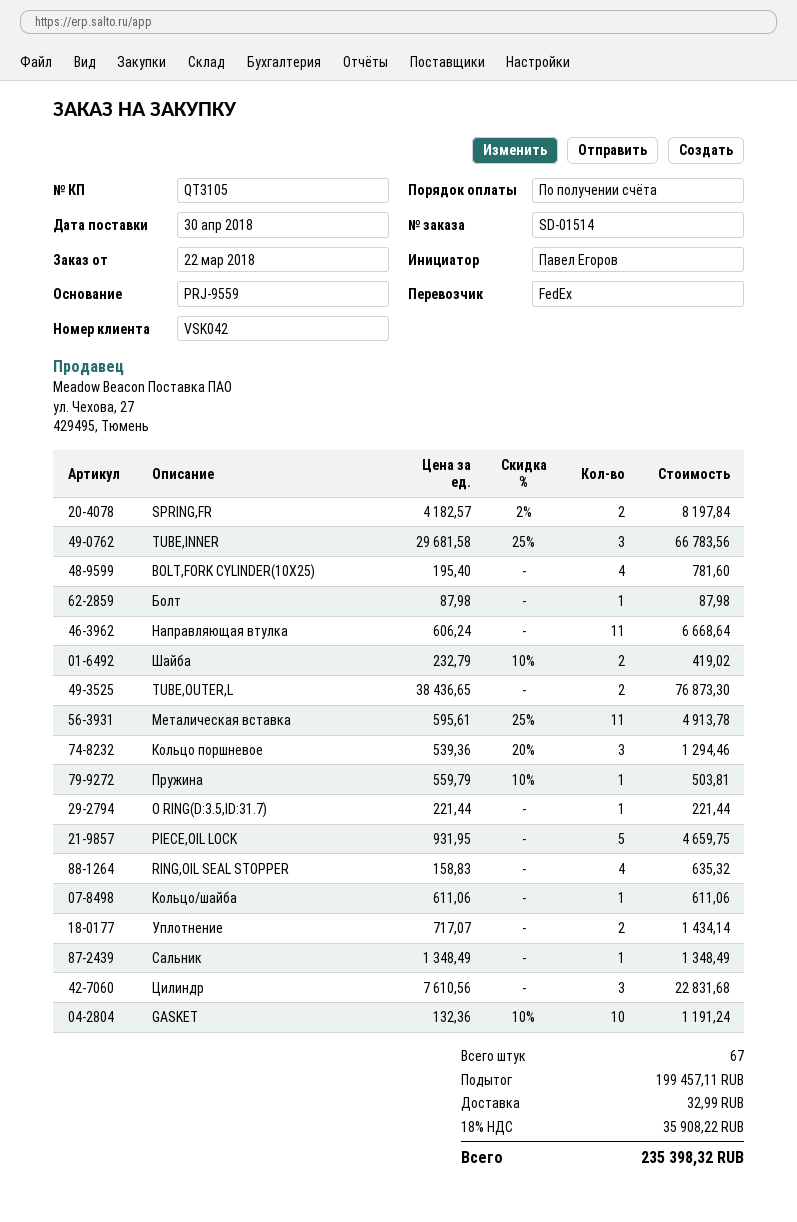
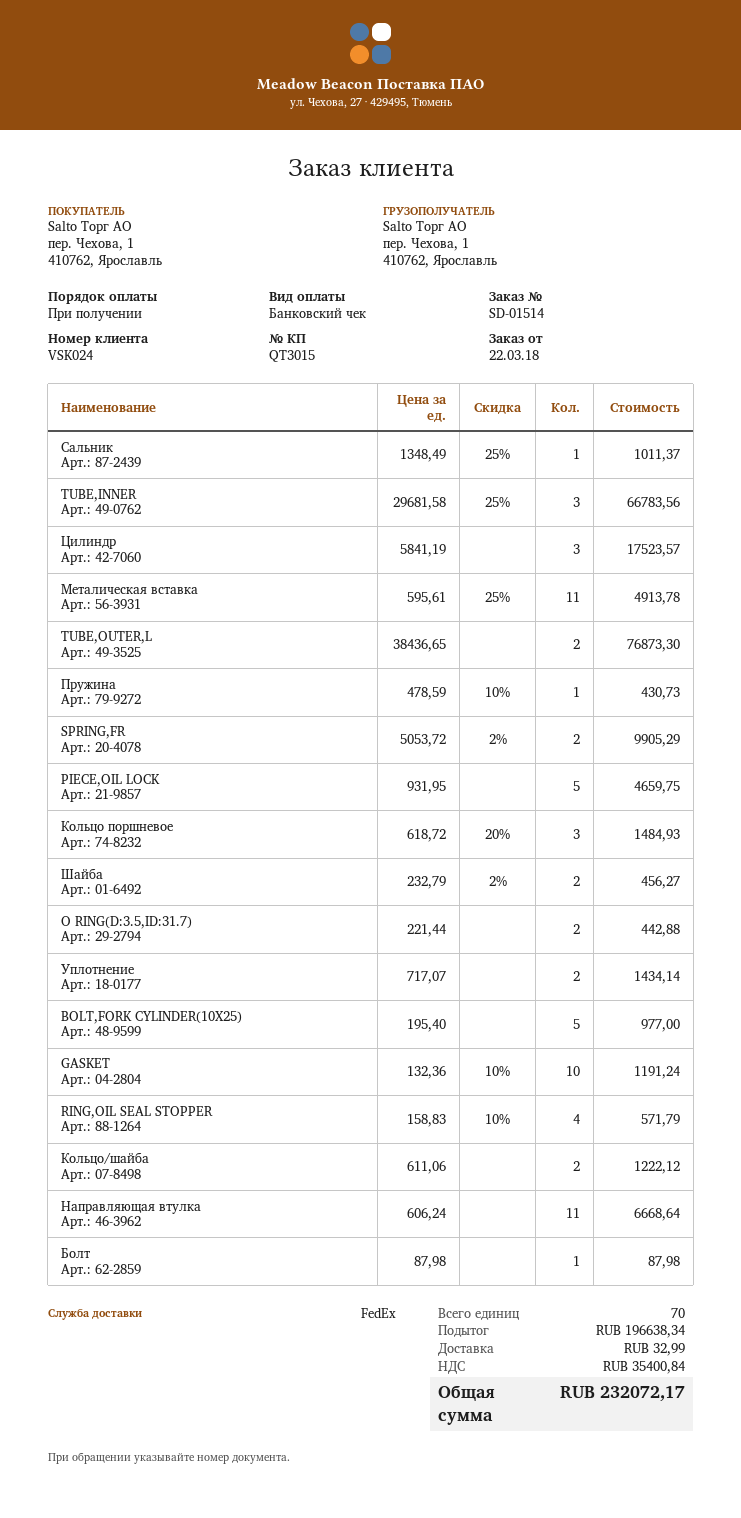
quote number: QT3105 -> QT3015
customer number: VSK042 -> VSK024
SPRING,FR: 2 x 4182.57 - 2% = 8197.84 -> 2 x 5053.72 - 2% = 9905.29
BOLT,FORK CYLINDER(10X25): 4 x 195.40 = 781.60 -> 5 x 195.40 = 977.00
Шайба: 2 x 232.79 - 10% = 419.02 -> 2 x 232.79 - 2% = 456.27
Кольцо поршневое: 3 x 539.36 - 20% = 1294.46 -> 3 x 618.72 - 20% = 1484.93
Пружина: 1 x 559.79 - 10% = 503.81 -> 1 x 478.59 - 10% = 430.73
O RING(D:3.5,ID:31.7): 1 x 221.44 = 221.44 -> 2 x 221.44 = 442.88
RING,OIL SEAL STOPPER: 4 x 158.83 = 635.32 -> 4 x 158.83 - 10% = 571.79
Кольцо/шайба: 1 x 611.06 = 611.06 -> 2 x 611.06 = 1222.12
Сальник: 1 x 1348.49 = 1348.49 -> 1 x 1348.49 - 25% = 1011.37
Цилиндр: 3 x 7610.56 = 22831.68 -> 3 x 5841.19 = 17523.57
total quantity: 67 -> 70
subtotal: 199457.11 -> 196638.34
tax: 35908.22 -> 35400.84
total: 235398.32 -> 232072.17

